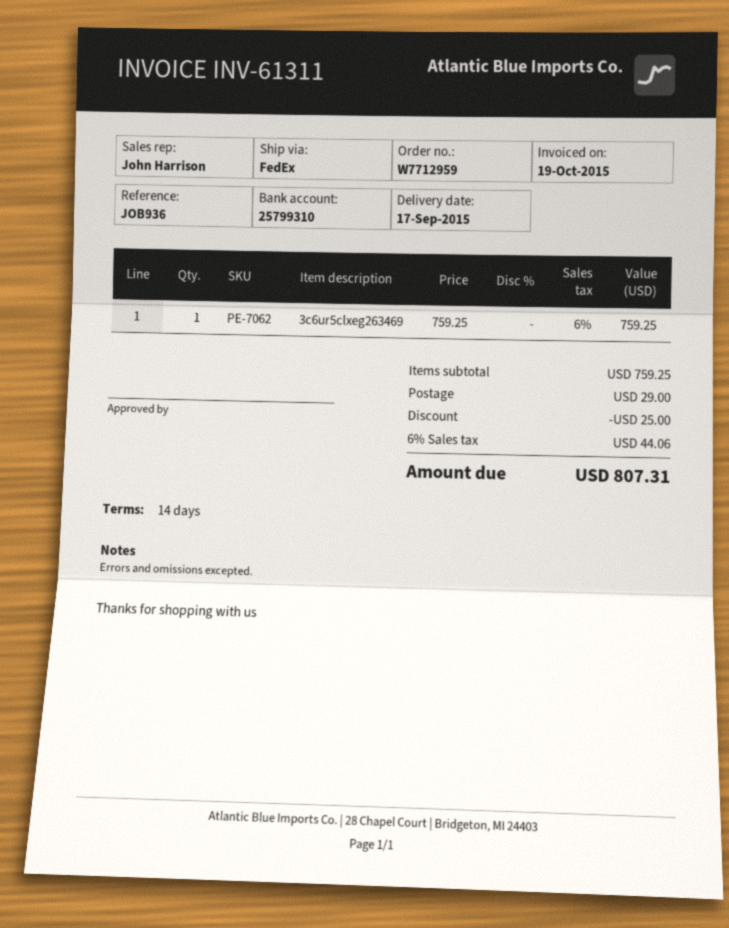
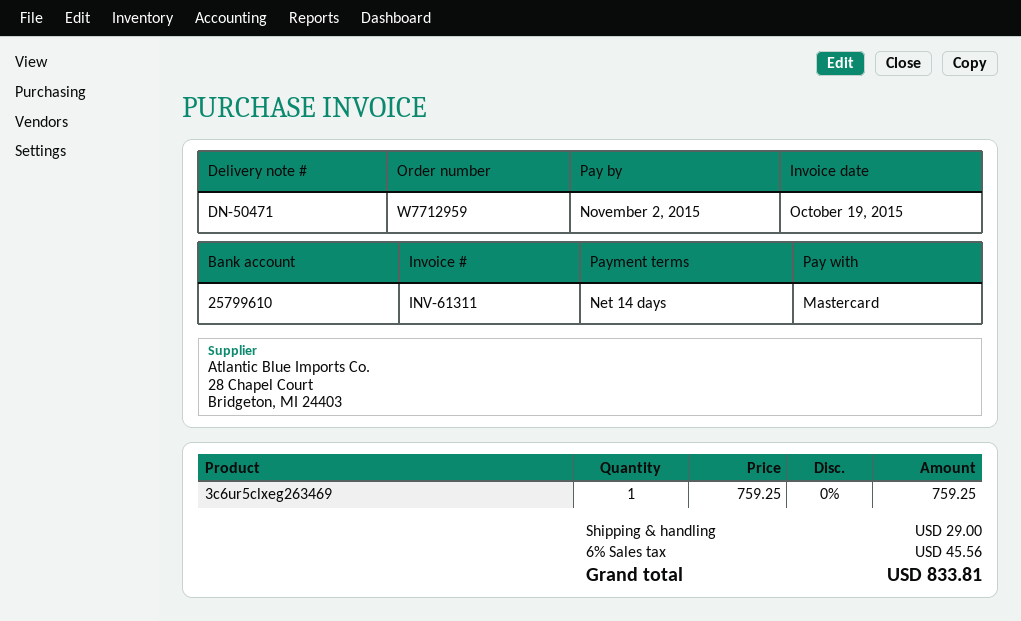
bank account: 25799310 -> 25799610
discount: 25.00 -> none
tax: 6% = 44.06 -> 6% = 45.56
total: 807.31 -> 833.81

